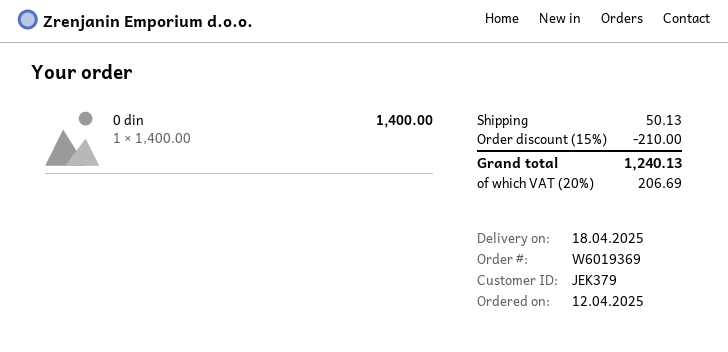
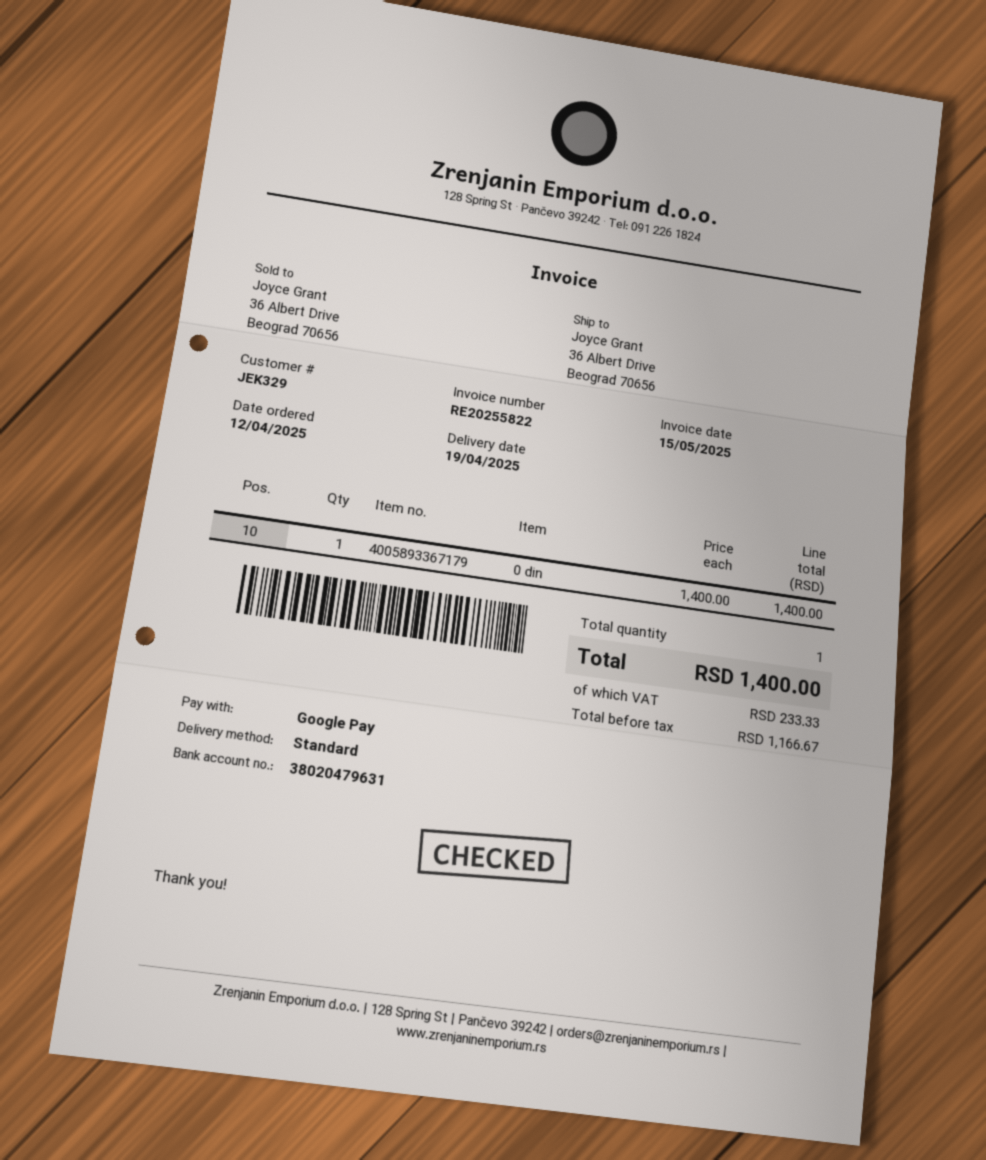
delivery date: 2025-04-18 -> 2025-04-19
customer number: JEK379 -> JEK329
discount: 15% = 210.00 -> none
shipping: 50.13 -> none
tax: 206.69 -> 233.33
total: 1240.13 -> 1400.00

